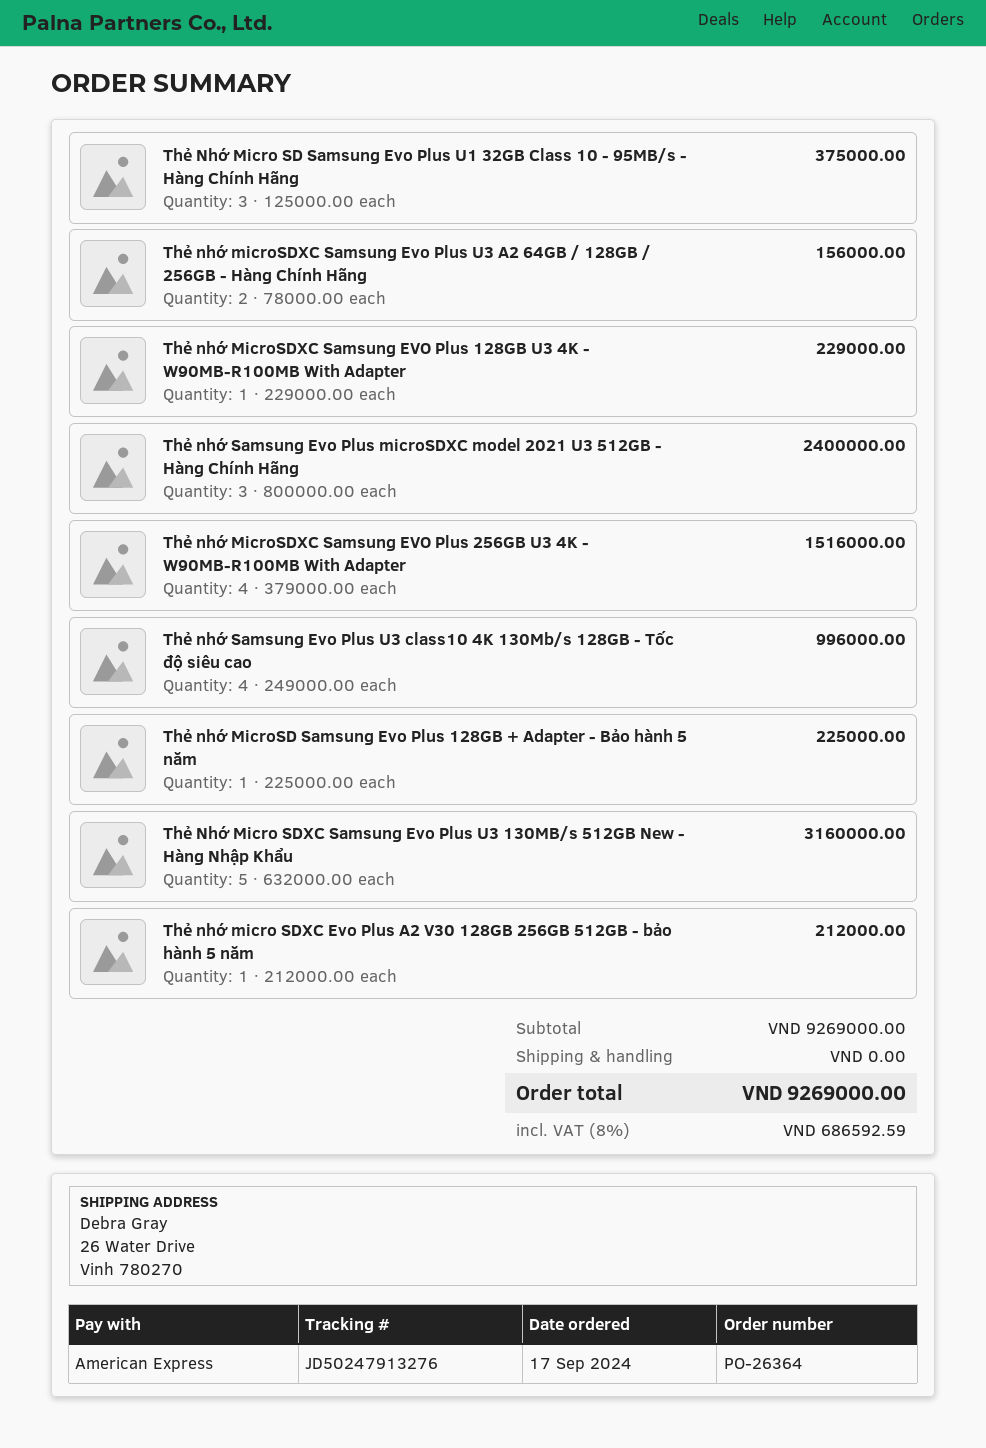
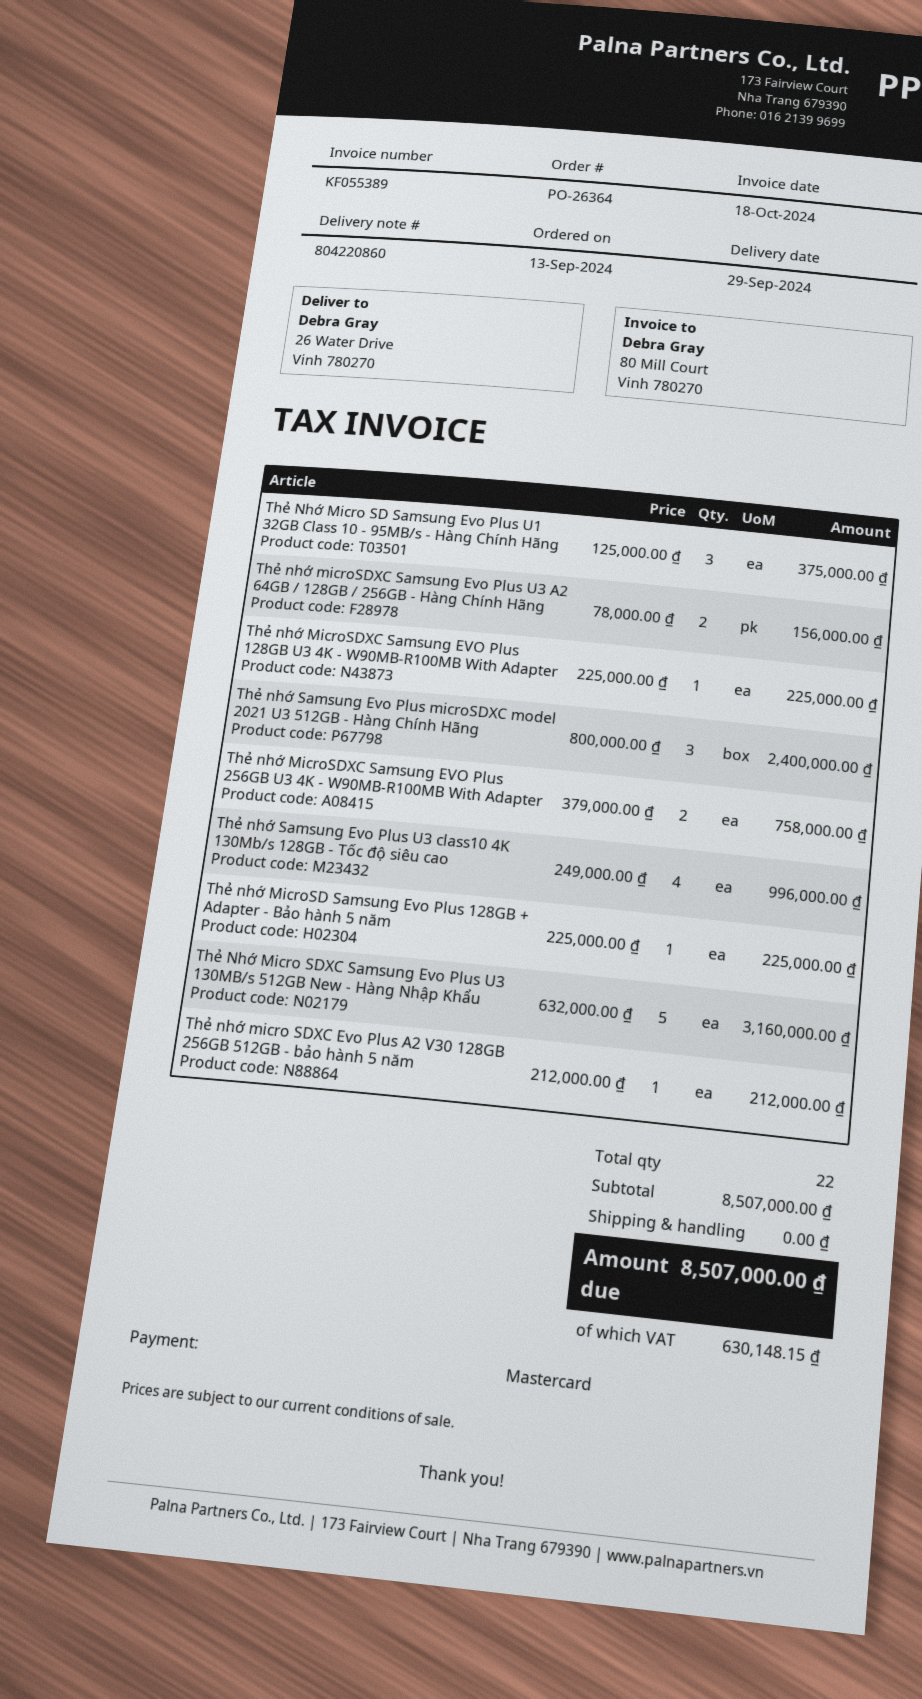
order date: 2024-09-17 -> 2024-09-13
payment method: American Express -> Mastercard
Thẻ nhớ MicroSDXC Samsung EVO Plus 128GB U3 4K - W90MB-R100MB With Adapter: 1 x 229000.00 = 229000.00 -> 1 x 225000.00 = 225000.00
Thẻ nhớ MicroSDXC Samsung EVO Plus 256GB U3 4K - W90MB-R100MB With Adapter: 4 x 379000.00 = 1516000.00 -> 2 x 379000.00 = 758000.00
subtotal: 9269000.00 -> 8507000.00
tax: 686592.59 -> 630148.15
total: 9269000.00 -> 8507000.00

